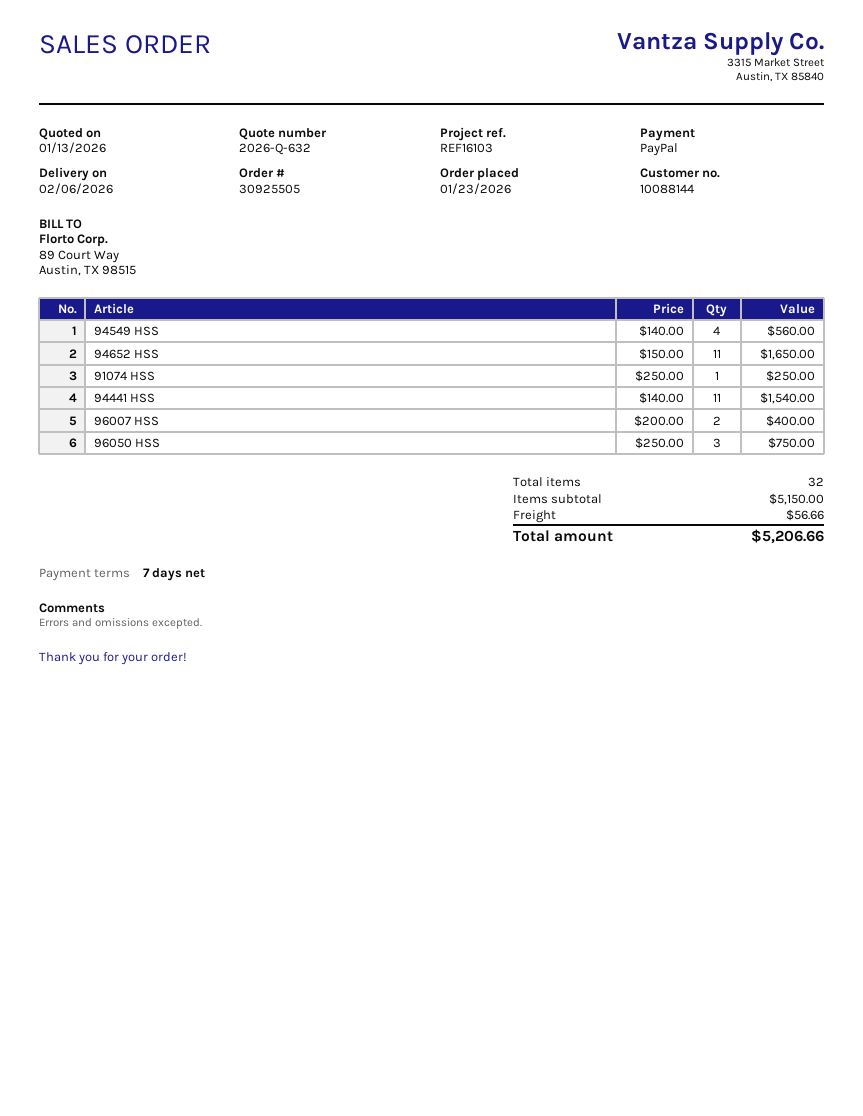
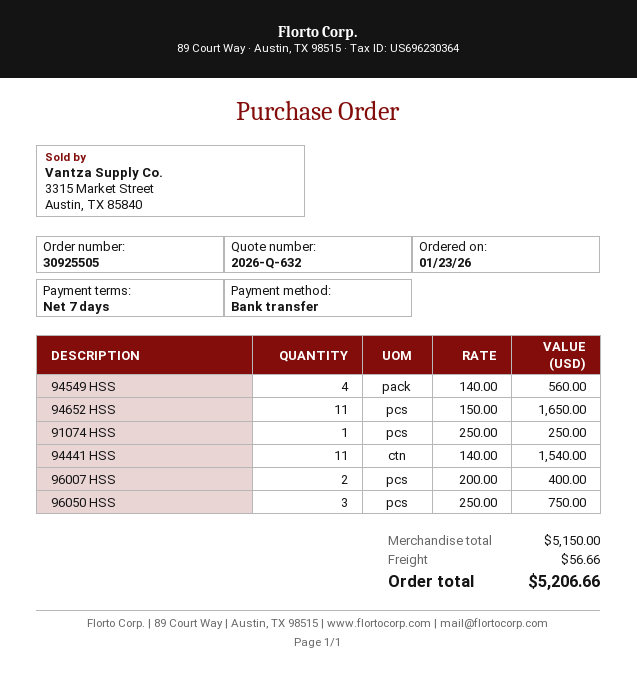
payment method: PayPal -> bank transfer

